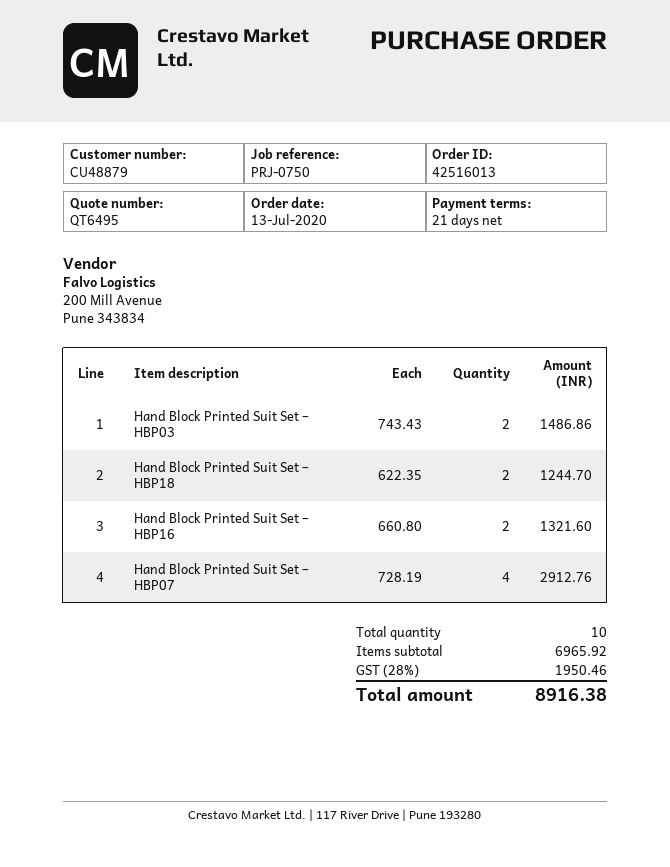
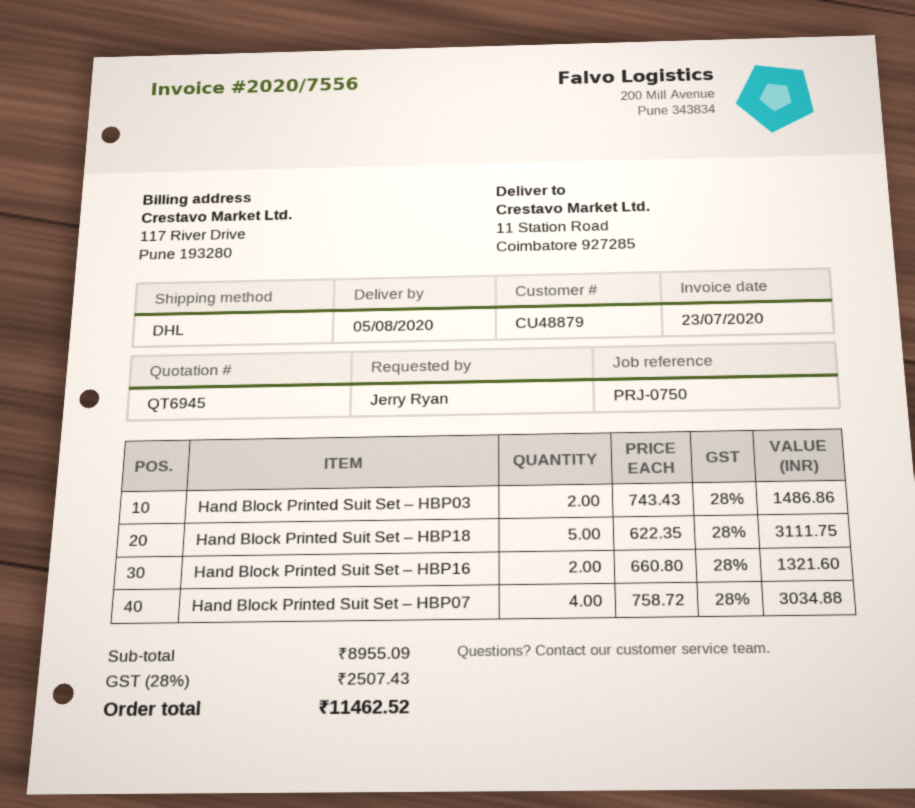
quote number: QT6495 -> QT6945
Hand Block Printed Suit Set – HBP18: 2 x 622.35 = 1244.70 -> 5 x 622.35 = 3111.75
Hand Block Printed Suit Set – HBP07: 4 x 728.19 = 2912.76 -> 4 x 758.72 = 3034.88
subtotal: 6965.92 -> 8955.09
tax: 28% = 1950.46 -> 28% = 2507.43
total: 8916.38 -> 11462.52

